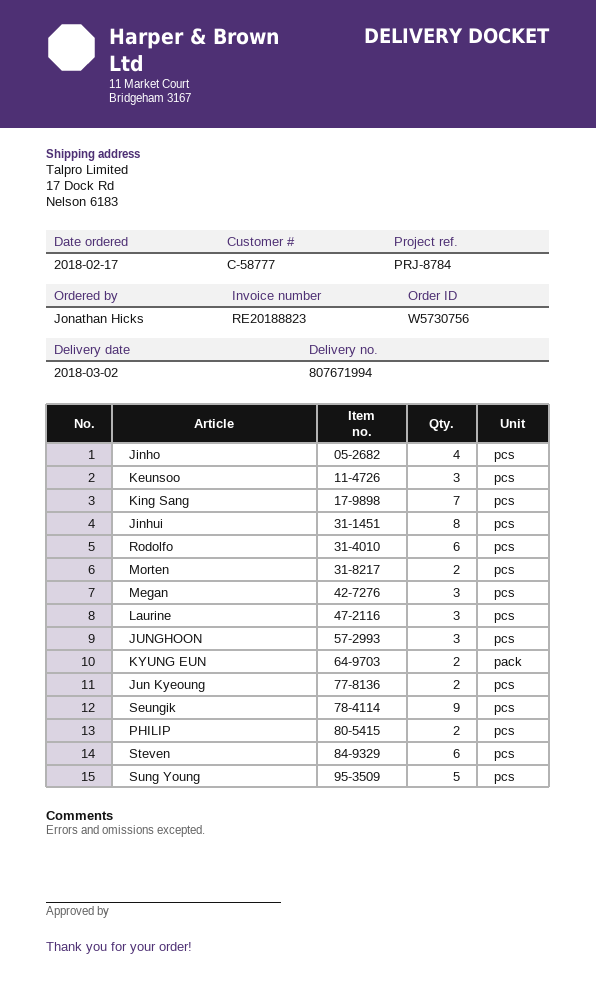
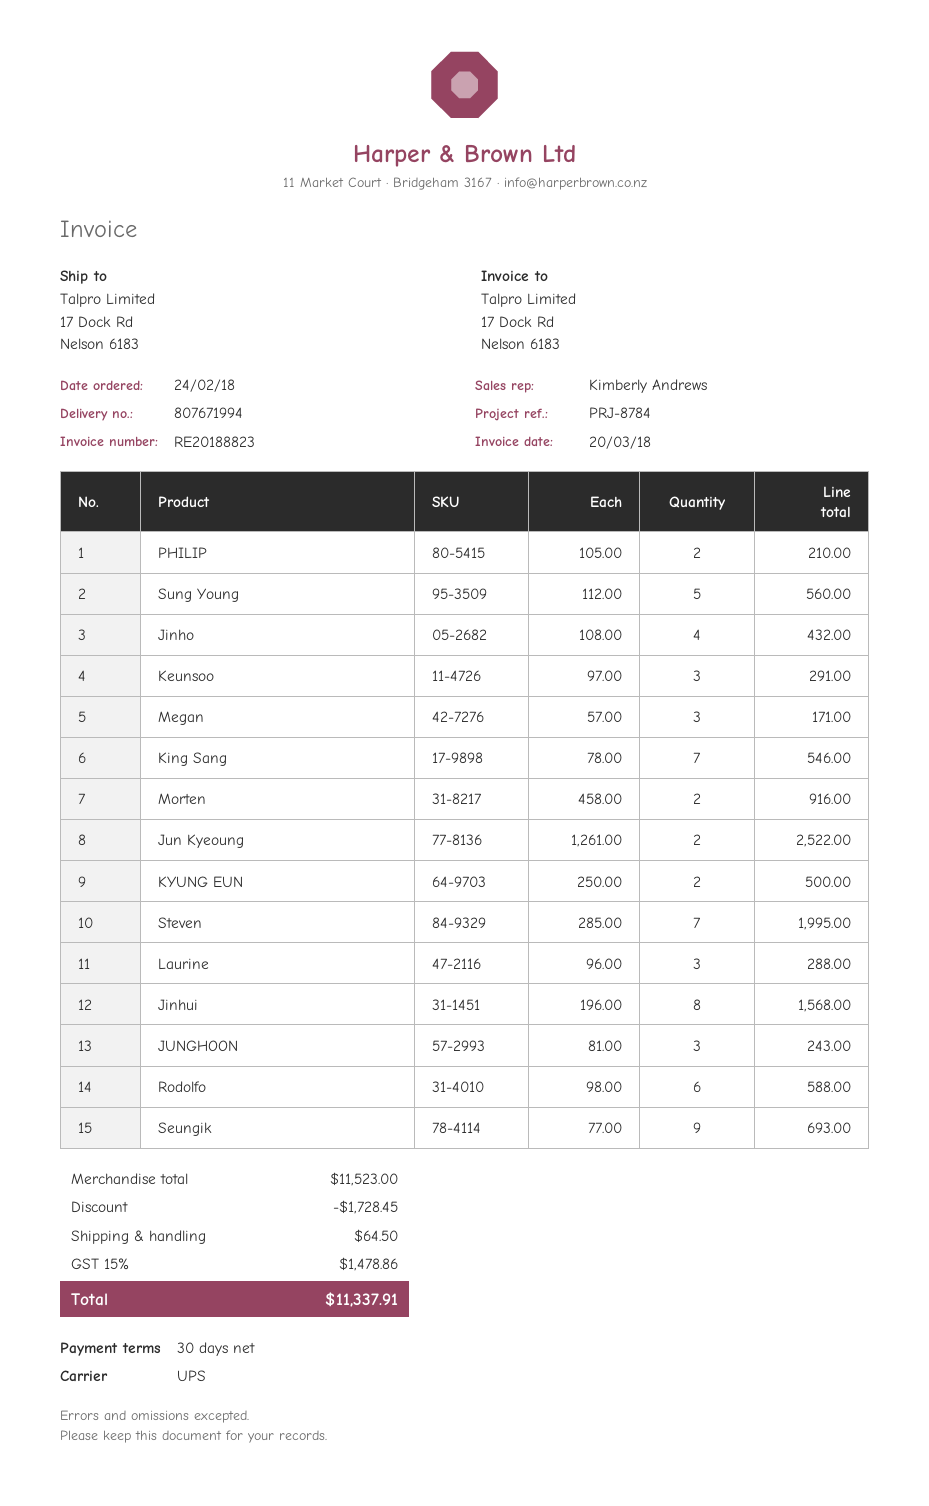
order date: 2018-02-17 -> 2018-02-24
Steven: 6 -> 7

